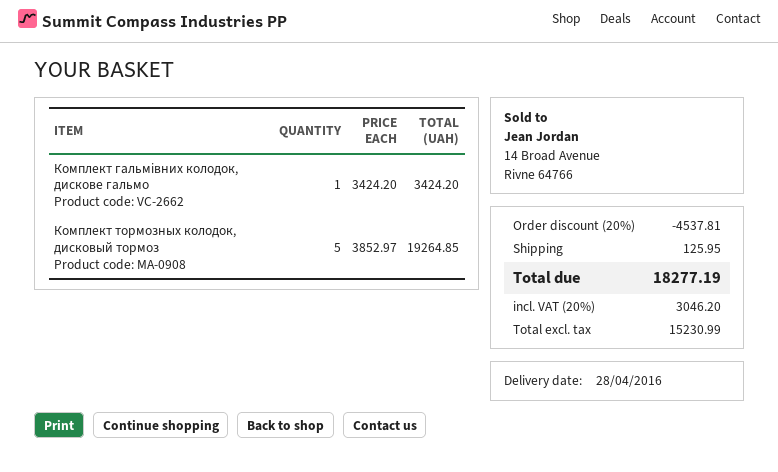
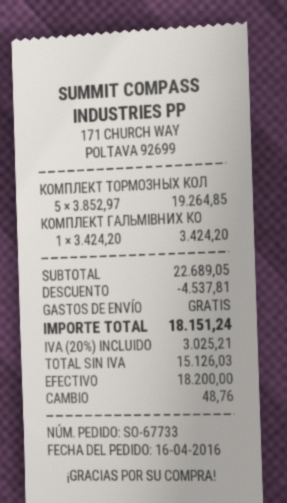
shipping: 125.95 -> 0.00
net: 15230.99 -> 15126.03
tax: 20% = 3046.20 -> 20% = 3025.21
total: 18277.19 -> 18151.24

